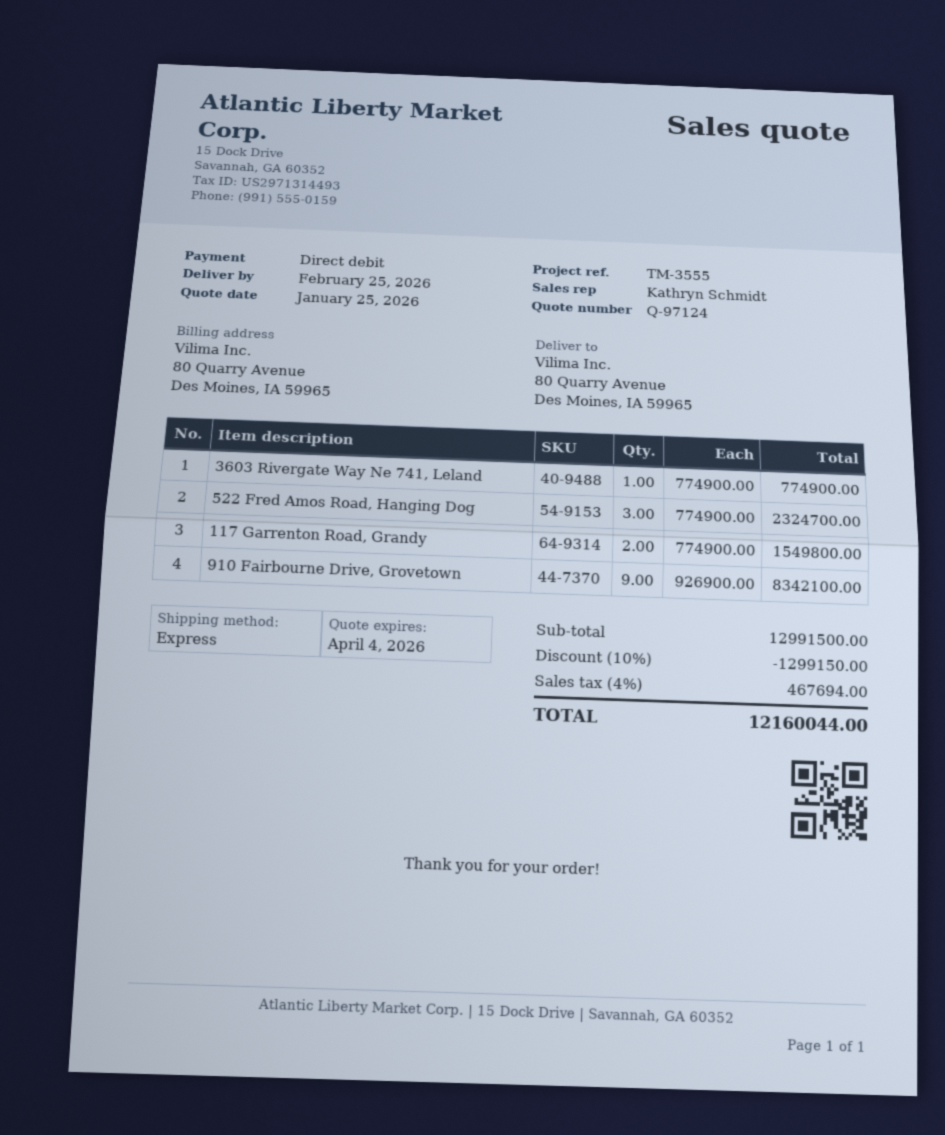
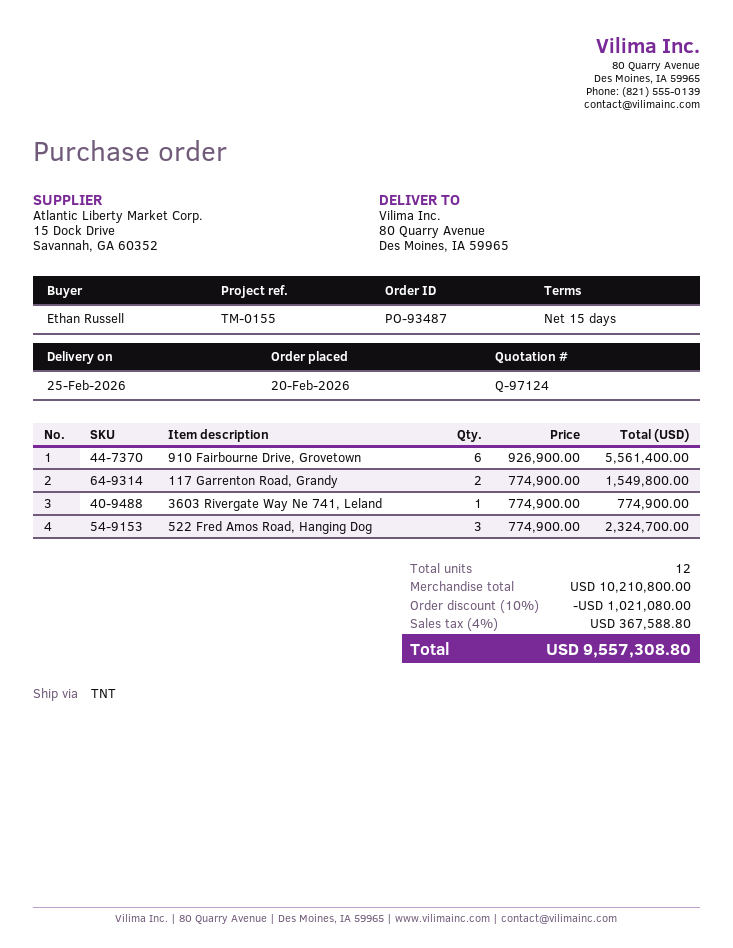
reference: TM-3555 -> TM-0155
shipping method: express -> TNT
910 Fairbourne Drive, Grovetown: 9 x 926900.00 = 8342100.00 -> 6 x 926900.00 = 5561400.00
subtotal: 12991500.00 -> 10210800.00
discount: 10% = 1299150.00 -> 10% = 1021080.00
tax: 4% = 467694.00 -> 4% = 367588.80
total: 12160044.00 -> 9557308.80

